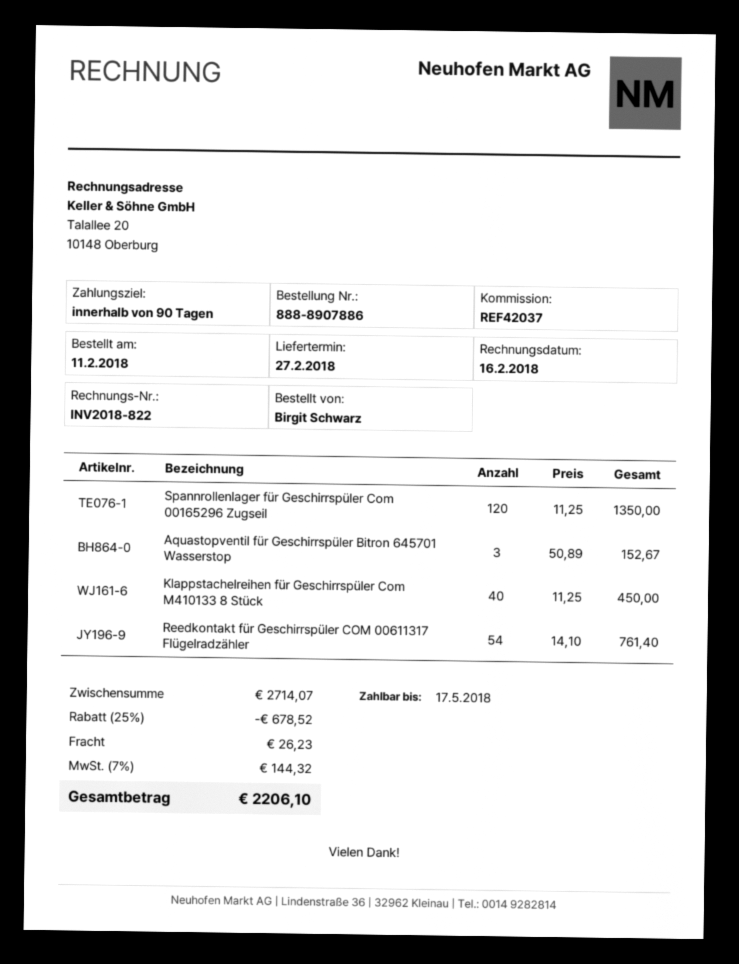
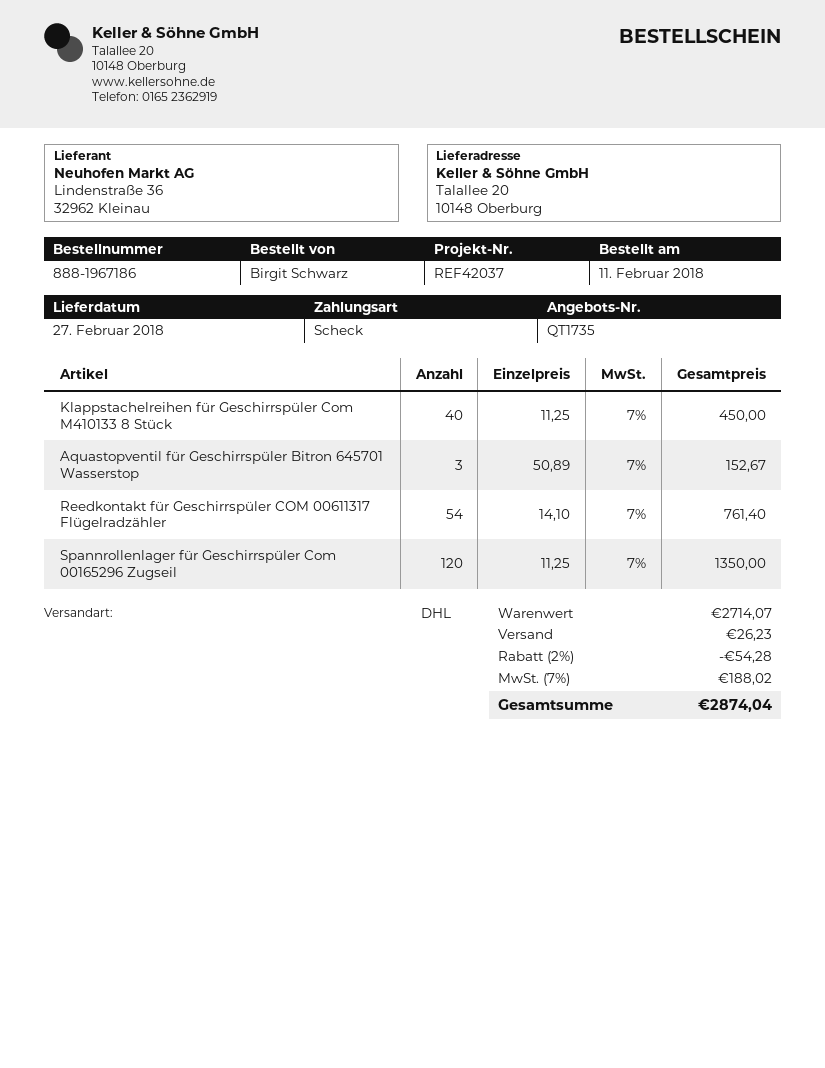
order number: 888-8907886 -> 888-1967186
discount: 25% = 678.52 -> 2% = 54.28
tax: 7% = 144.32 -> 7% = 188.02
total: 2206.10 -> 2874.04

